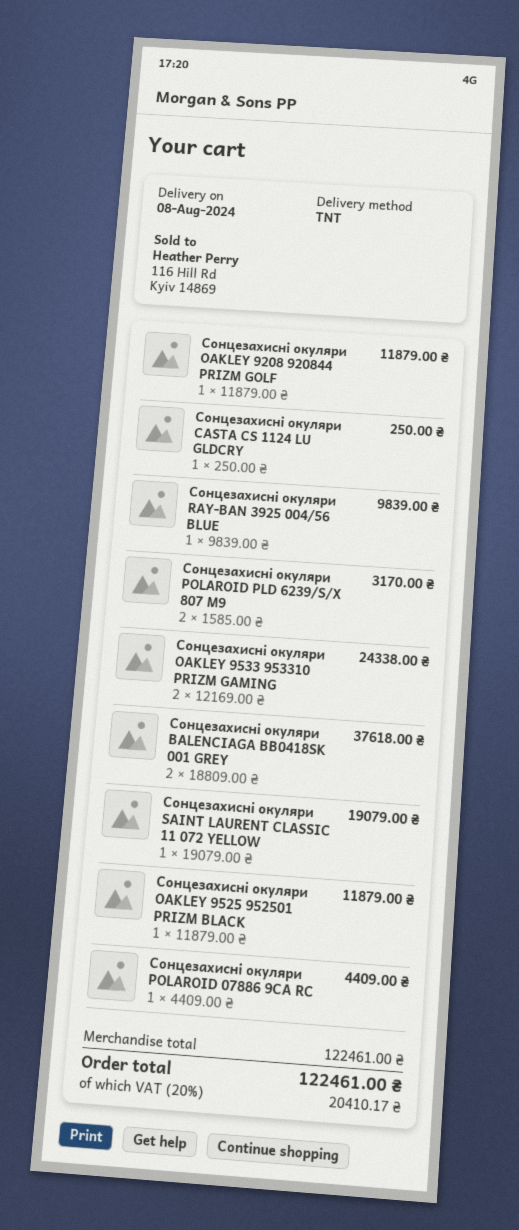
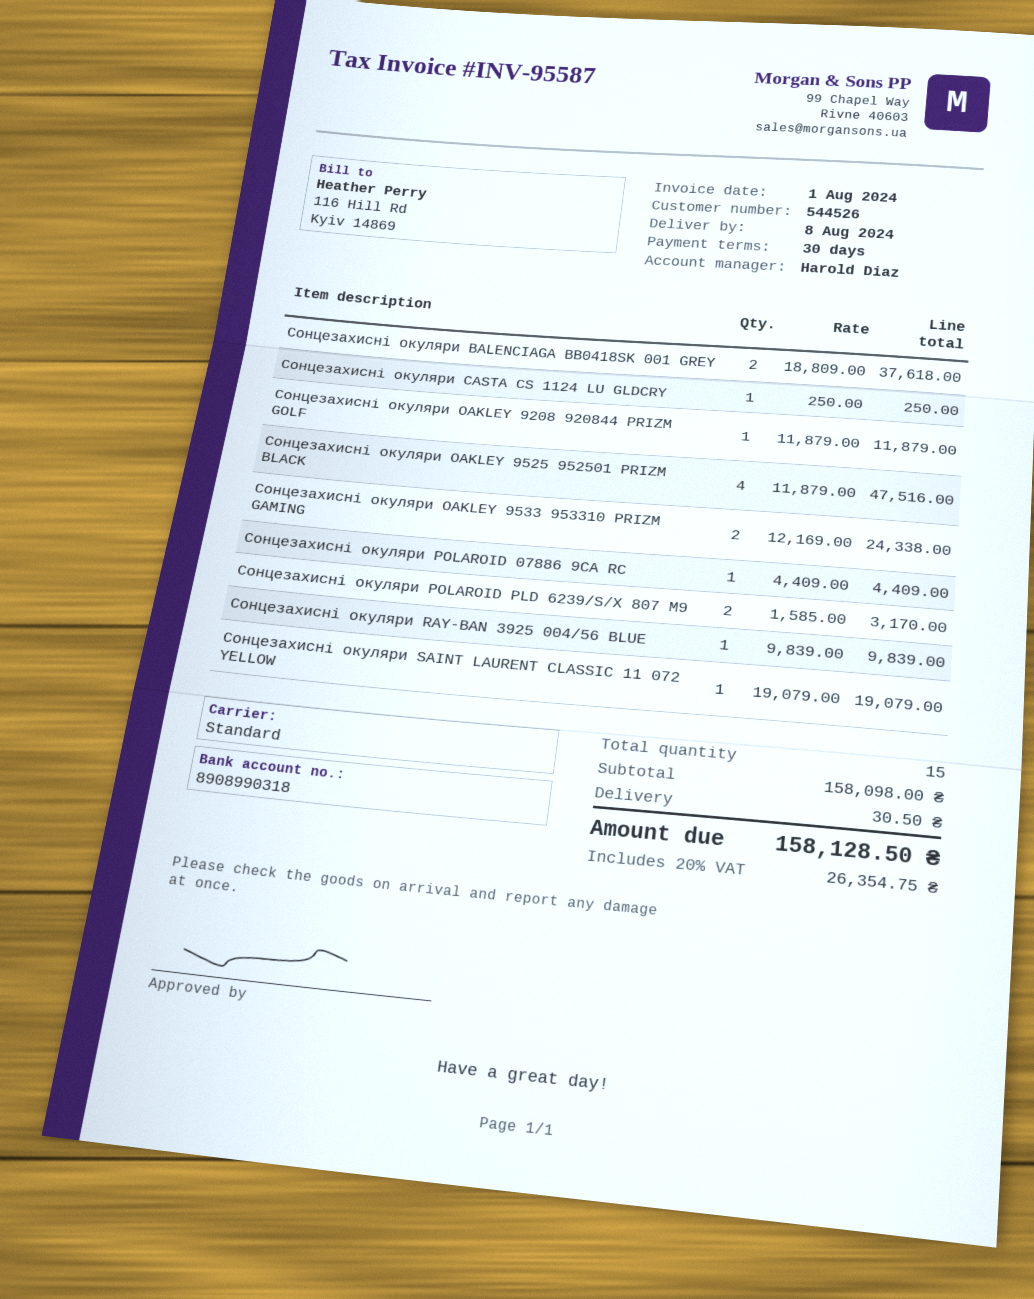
shipping method: TNT -> standard
Сонцезахисні окуляри OAKLEY 9525 952501 PRIZM BLACK: 1 x 11879.00 = 11879.00 -> 4 x 11879.00 = 47516.00
subtotal: 122461.00 -> 158098.00
shipping: none -> 30.50
tax: 20% = 20410.17 -> 20% = 26354.75
total: 122461.00 -> 158128.50

